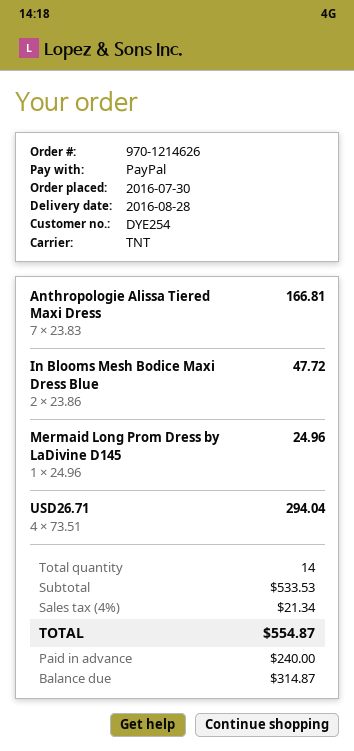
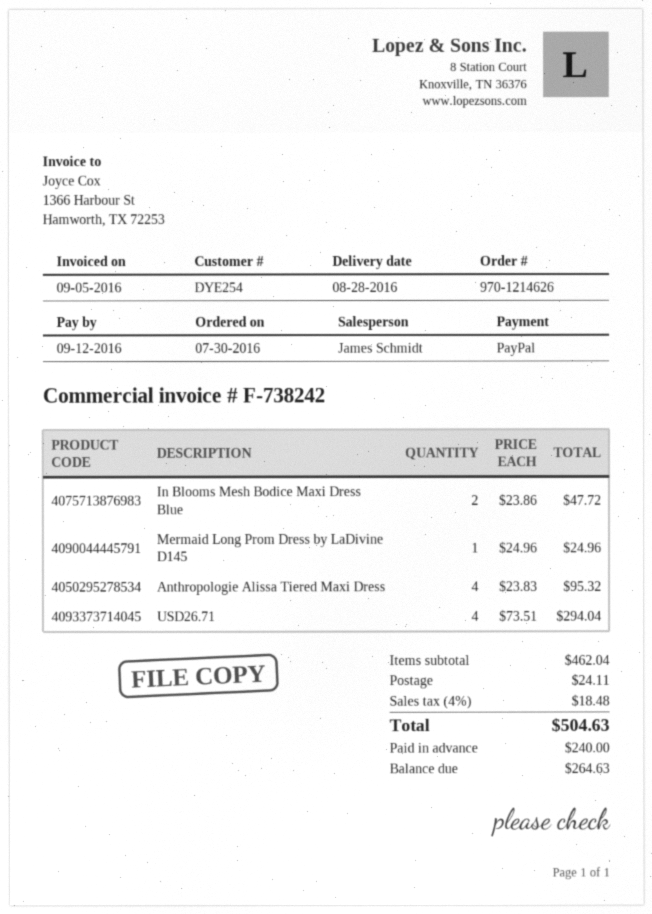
Anthropologie Alissa Tiered Maxi Dress: 7 x 23.83 = 166.81 -> 4 x 23.83 = 95.32
subtotal: 533.53 -> 462.04
shipping: none -> 24.11
tax: 4% = 21.34 -> 4% = 18.48
total: 554.87 -> 504.63
balance: 314.87 -> 264.63

